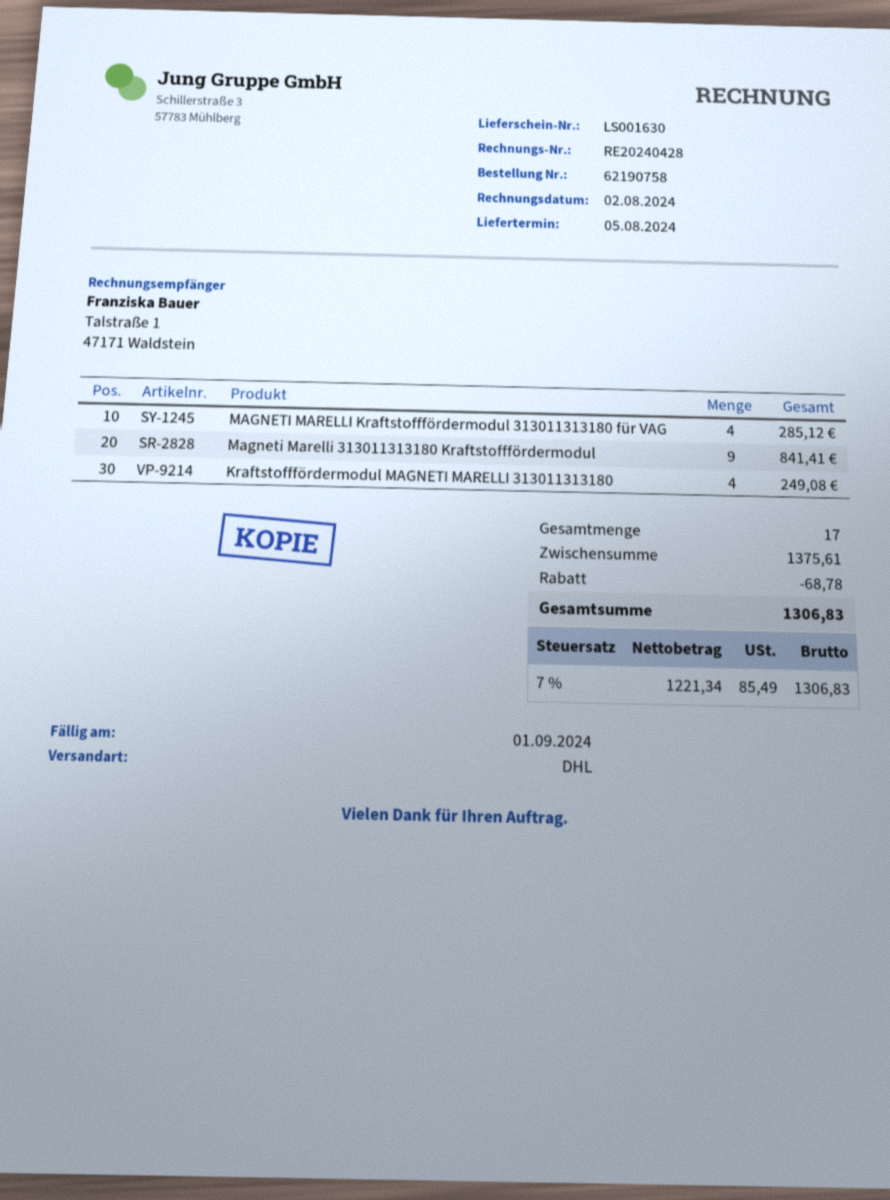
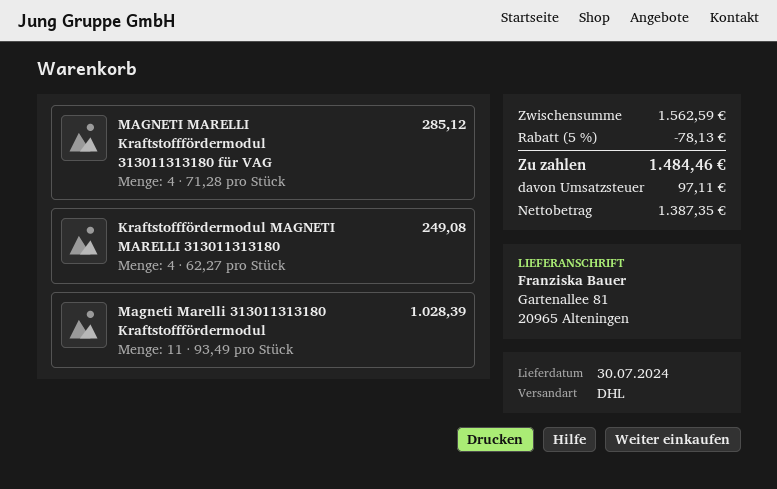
delivery date: 2024-08-05 -> 2024-07-30
Magneti Marelli 313011313180 Kraftstofffördermodul: 9 for 841.41 -> 11 for 1028.39
subtotal: 1375.61 -> 1562.59
discount: 68.78 -> 78.13
net: 1221.34 -> 1387.35
tax: 85.49 -> 97.11
total: 1306.83 -> 1484.46

